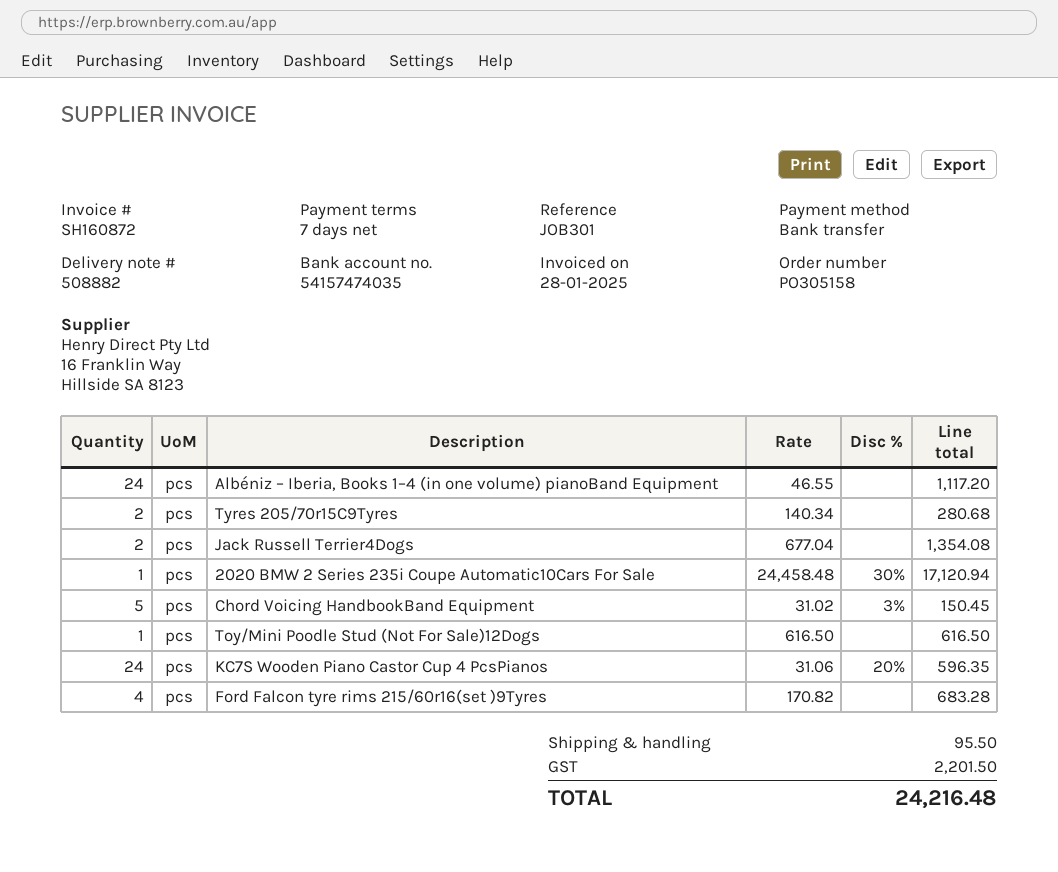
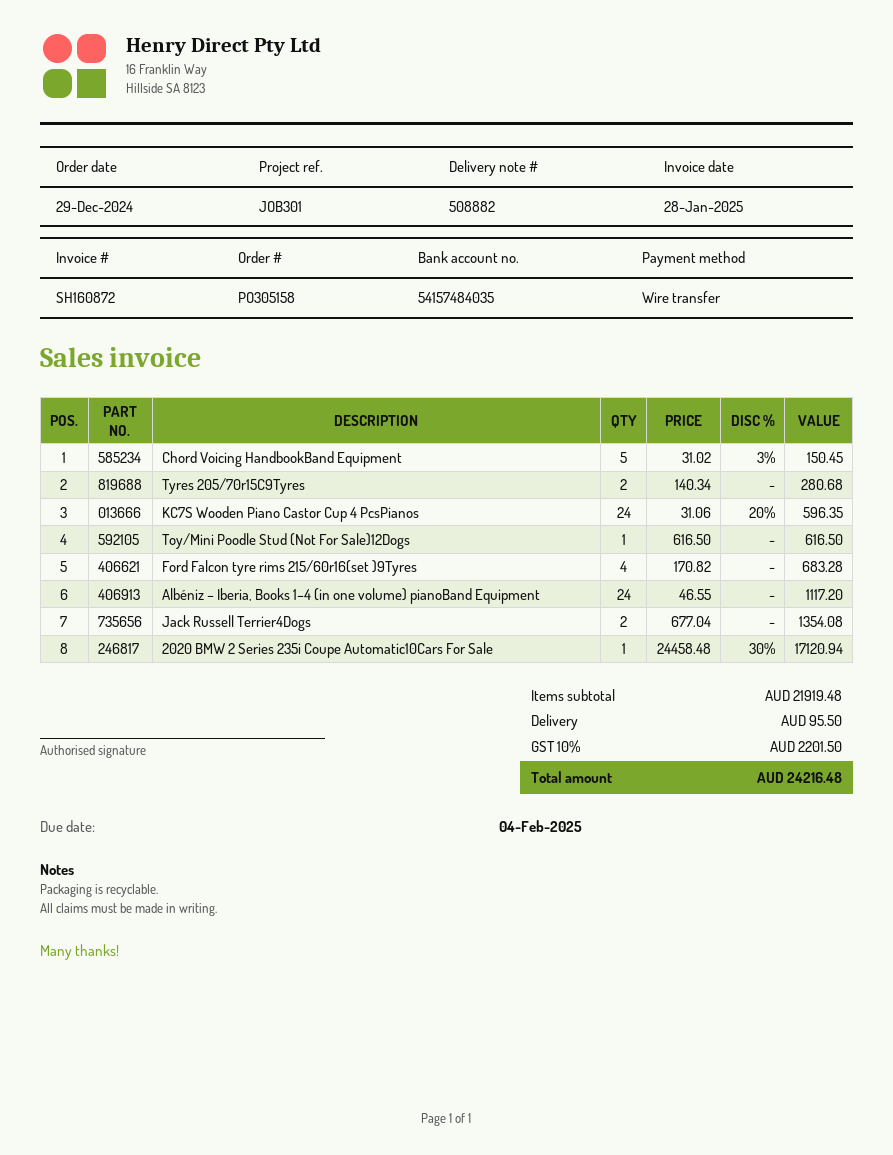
bank account: 54157474035 -> 54157484035

